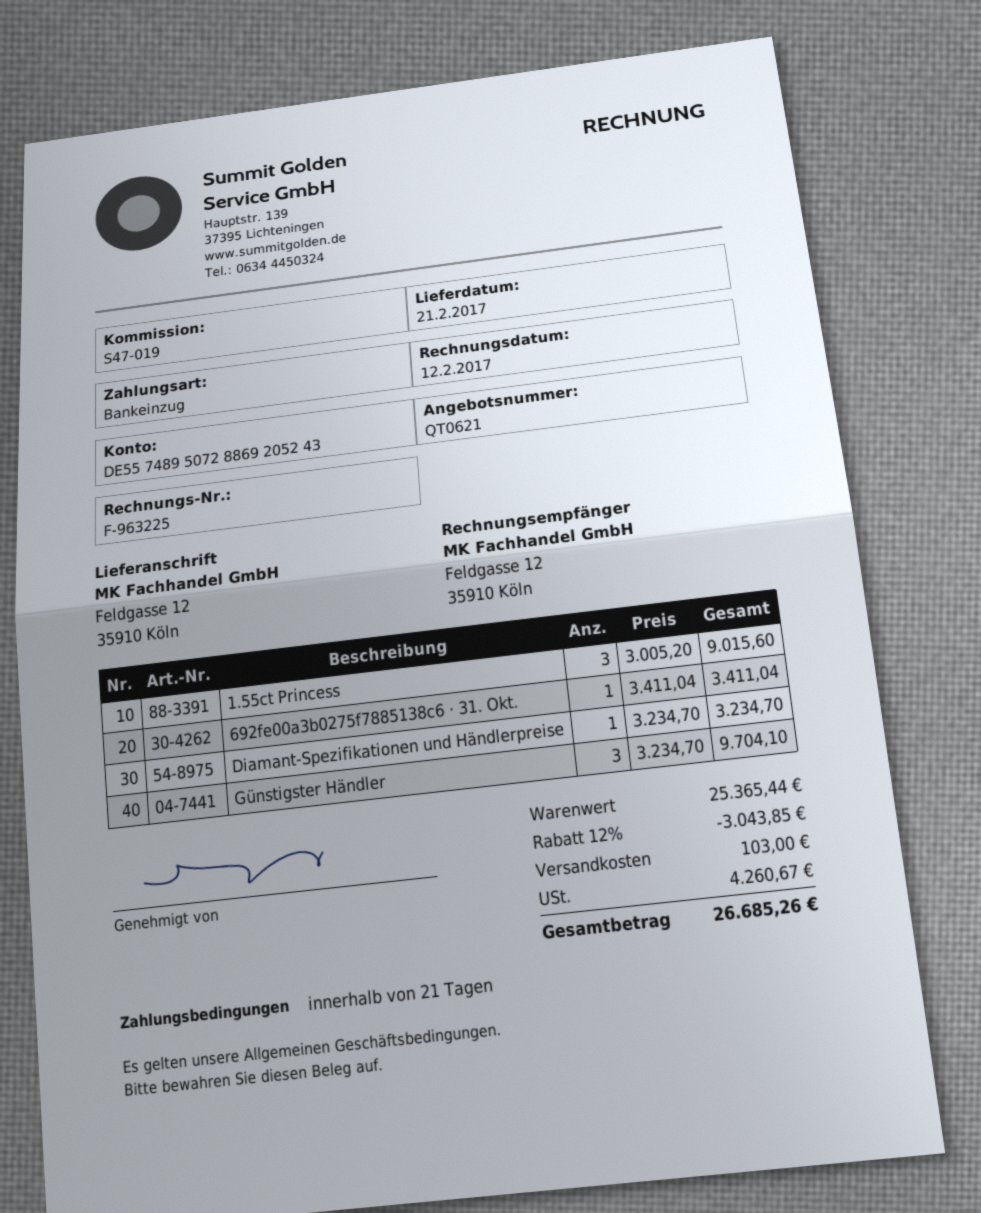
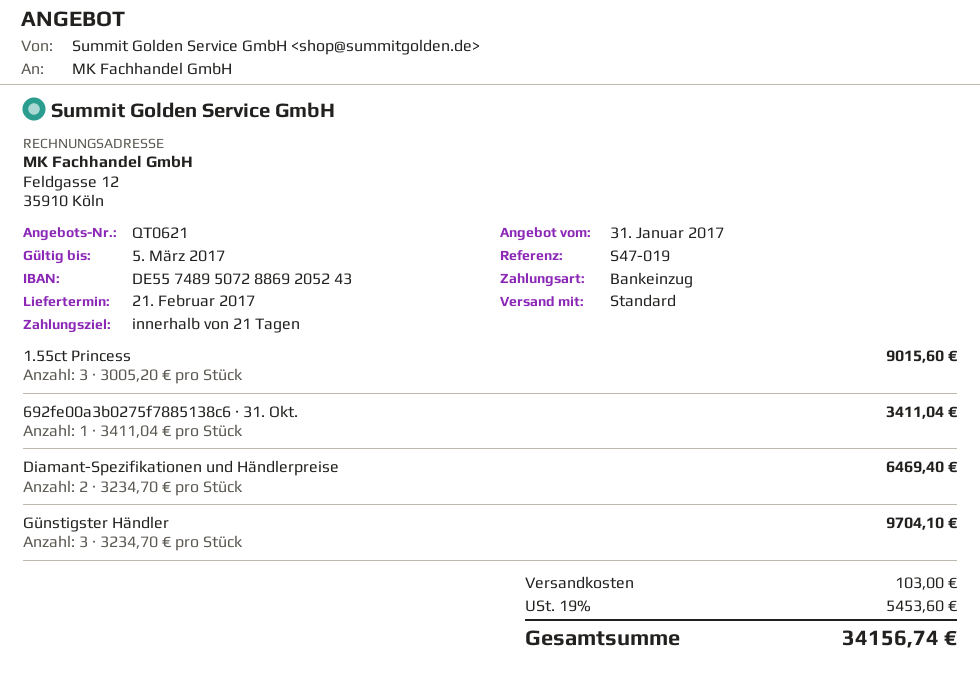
Diamant-Spezifikationen und Händlerpreise: 1 x 3234.70 = 3234.70 -> 2 x 3234.70 = 6469.40
discount: 12% = 3043.85 -> none
tax: 4260.67 -> 5453.60
total: 26685.26 -> 34156.74

